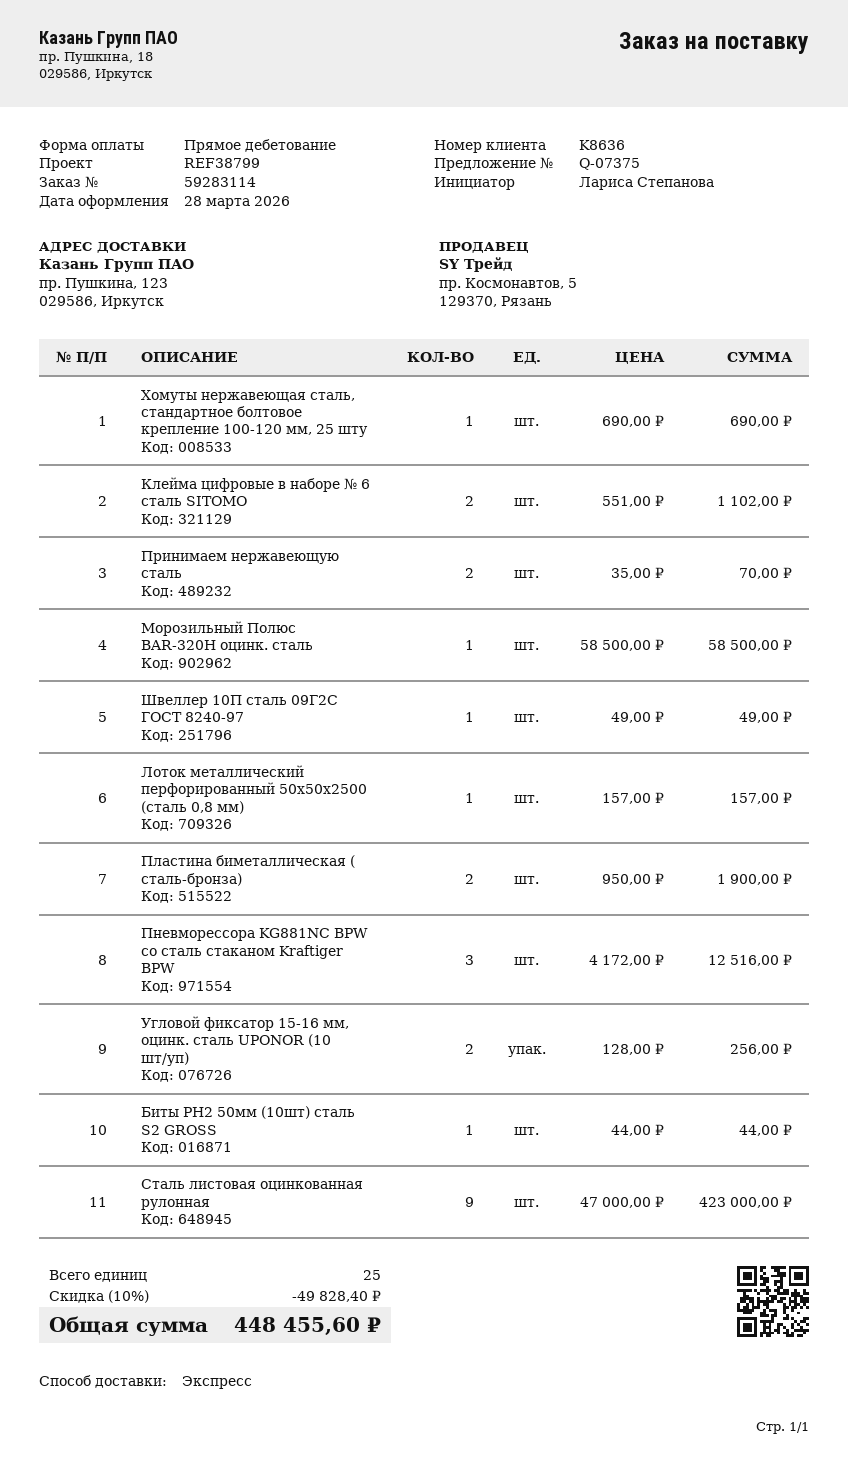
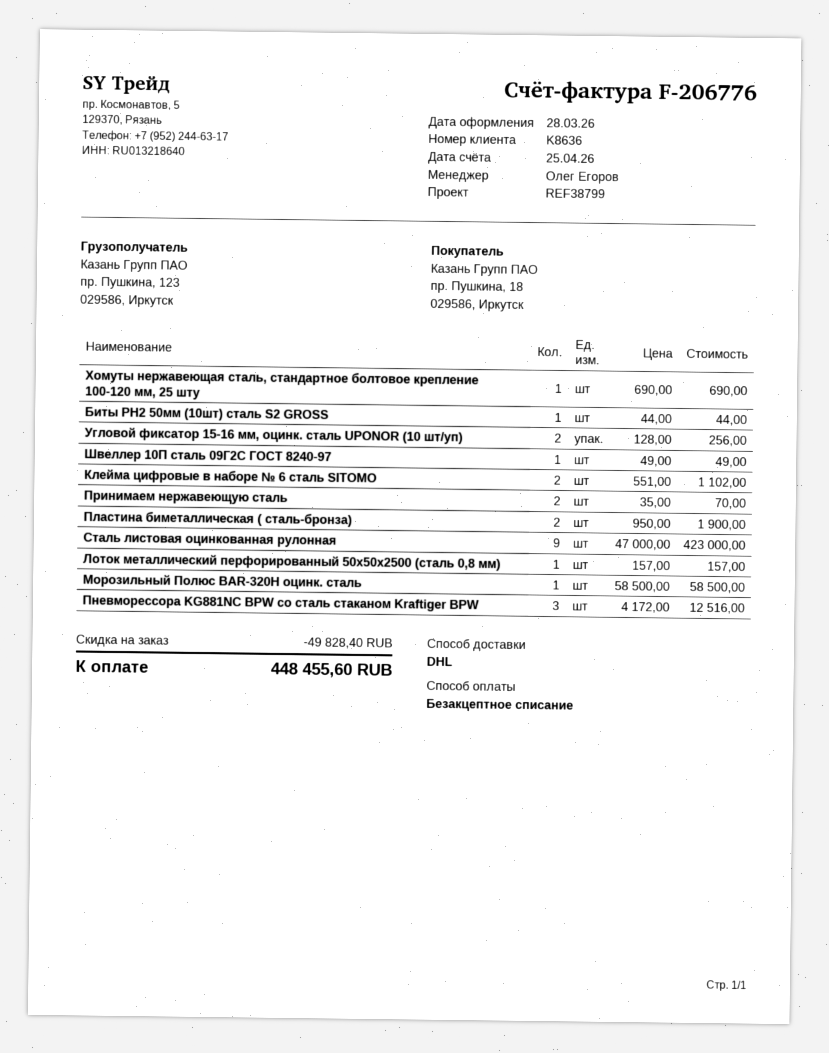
shipping method: express -> DHL

